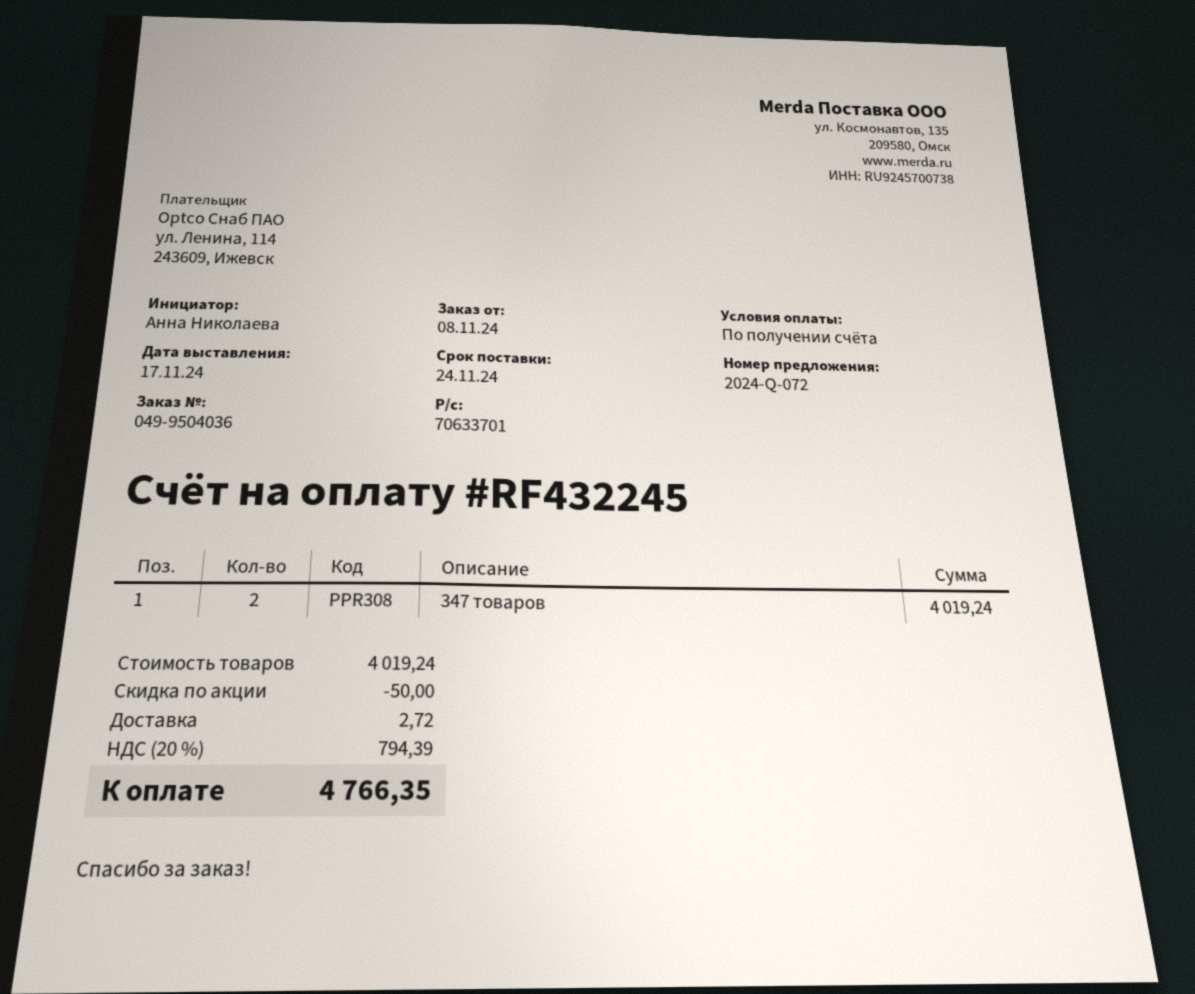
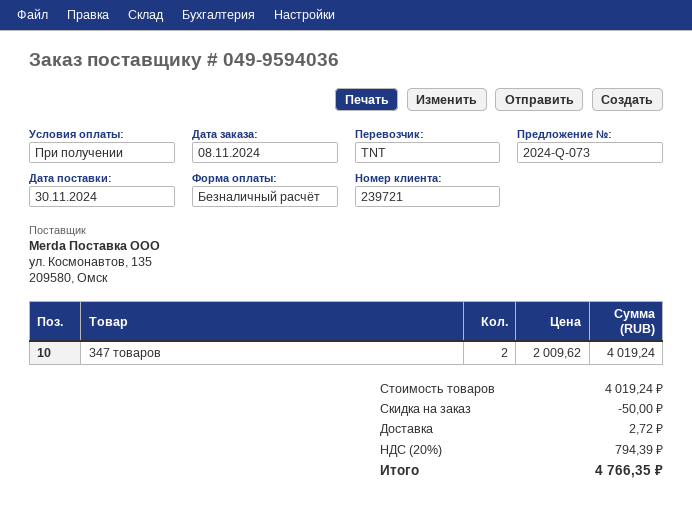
quote number: 2024-Q-072 -> 2024-Q-073
order number: 049-9504036 -> 049-9594036
delivery date: 2024-11-24 -> 2024-11-30

